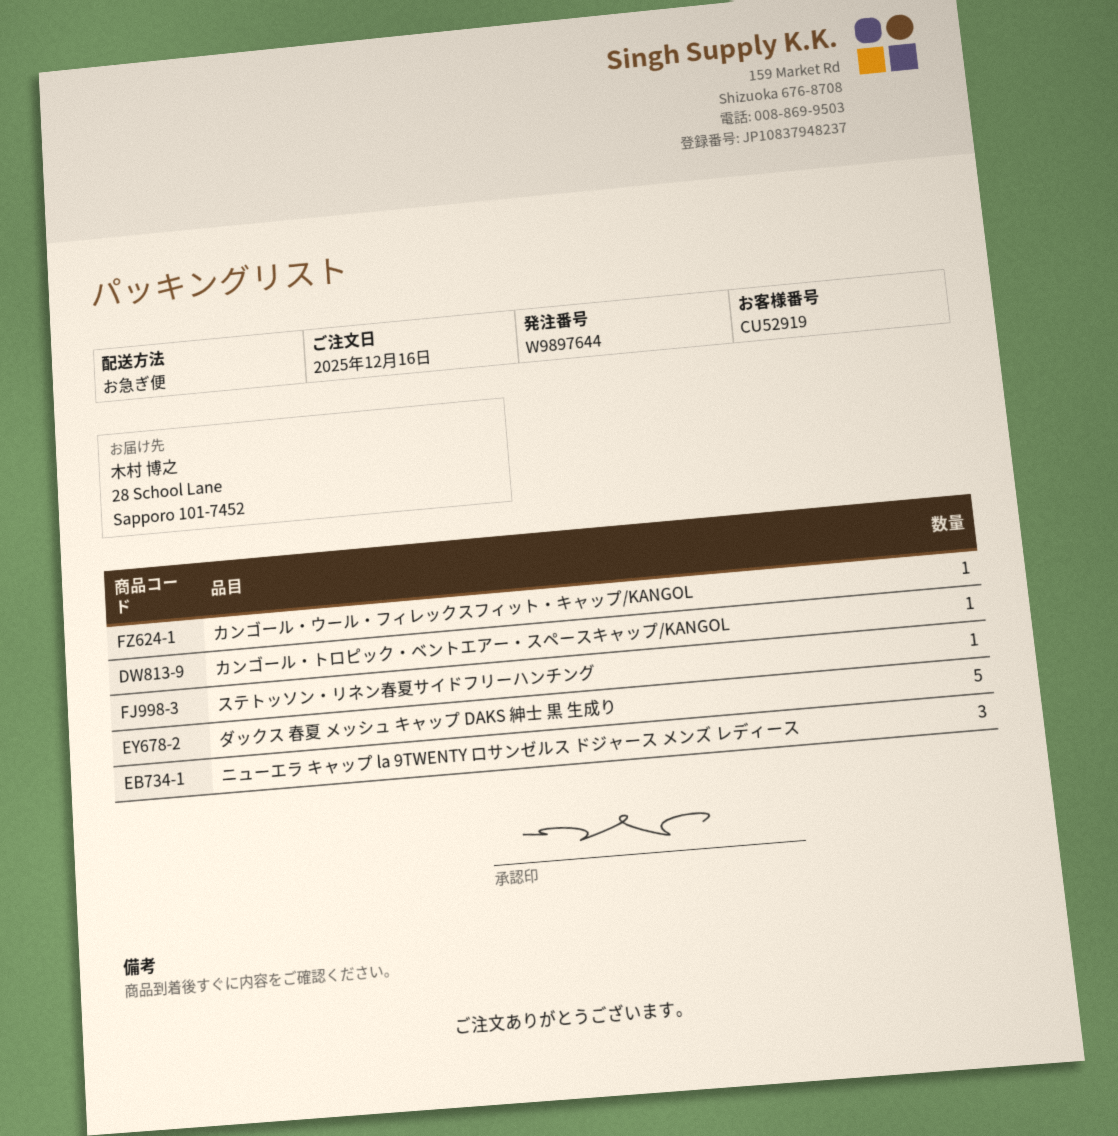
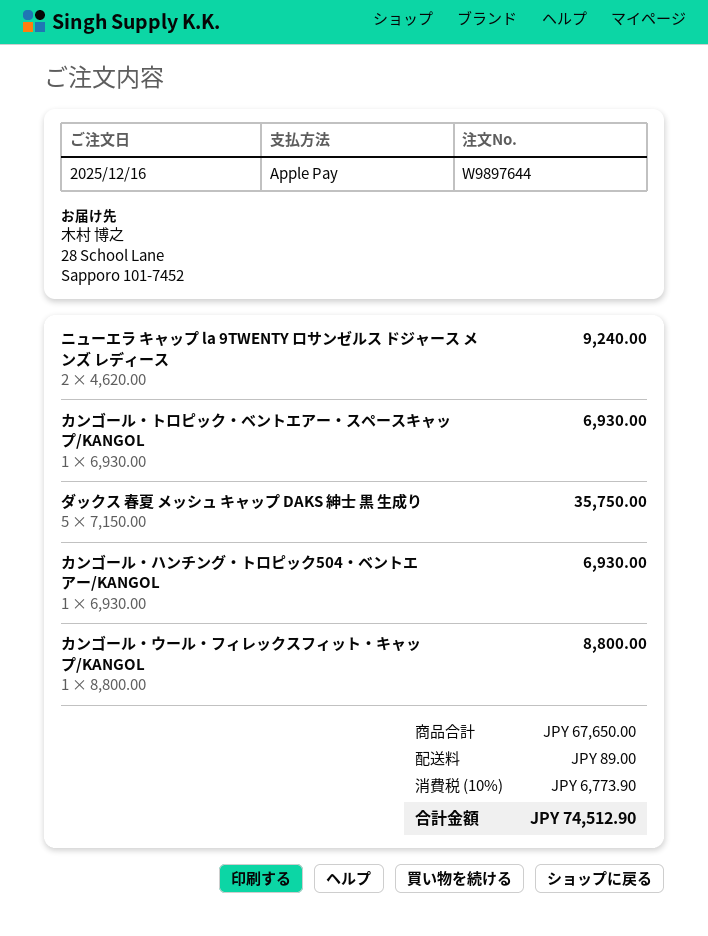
ステトッソン・リネン春夏サイドフリーハンチング: 1 -> none
ニューエラ キャップ la 9TWENTY ロサンゼルス ドジャース メンズ レディース: 3 -> 2
カンゴール・ハンチング・トロピック504・ベントエアー/KANGOL: none -> 1

